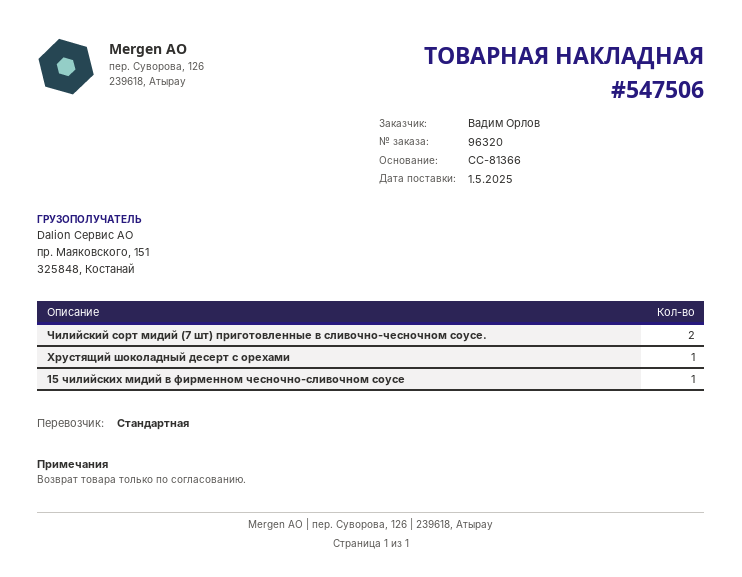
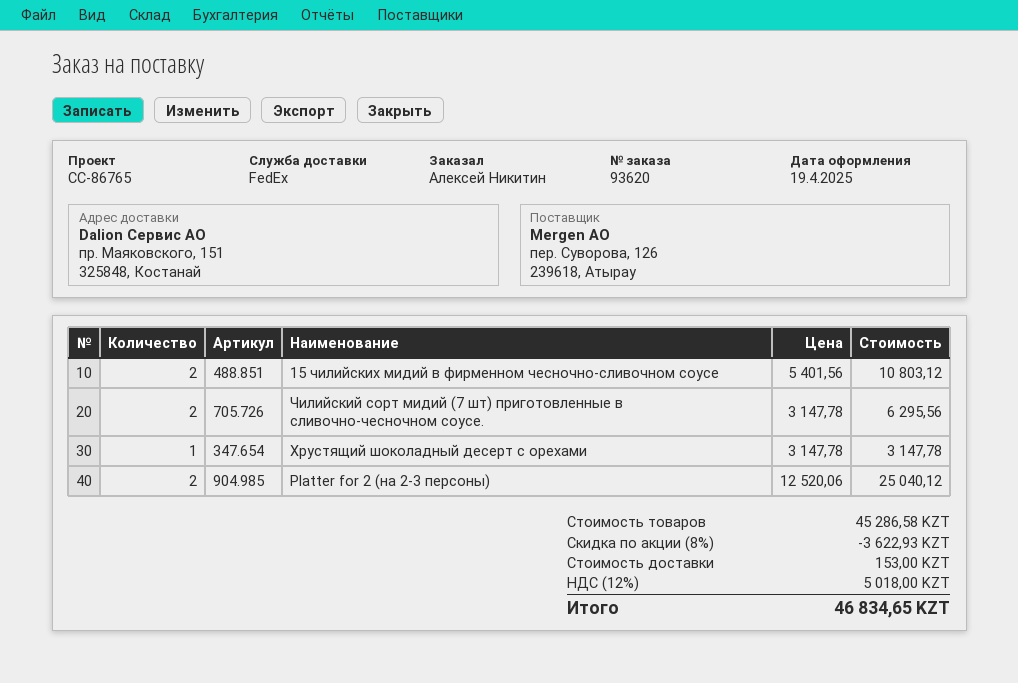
order number: 96320 -> 93620
reference: CC-81366 -> CC-86765
ordered by: Вадим Орлов -> Алексей Никитин
shipping method: standard -> FedEx
15 чилийских мидий в фирменном чесночно-сливочном соусе: 1 -> 2
Рlatter for 2 (на 2-3 персоны): none -> 2

